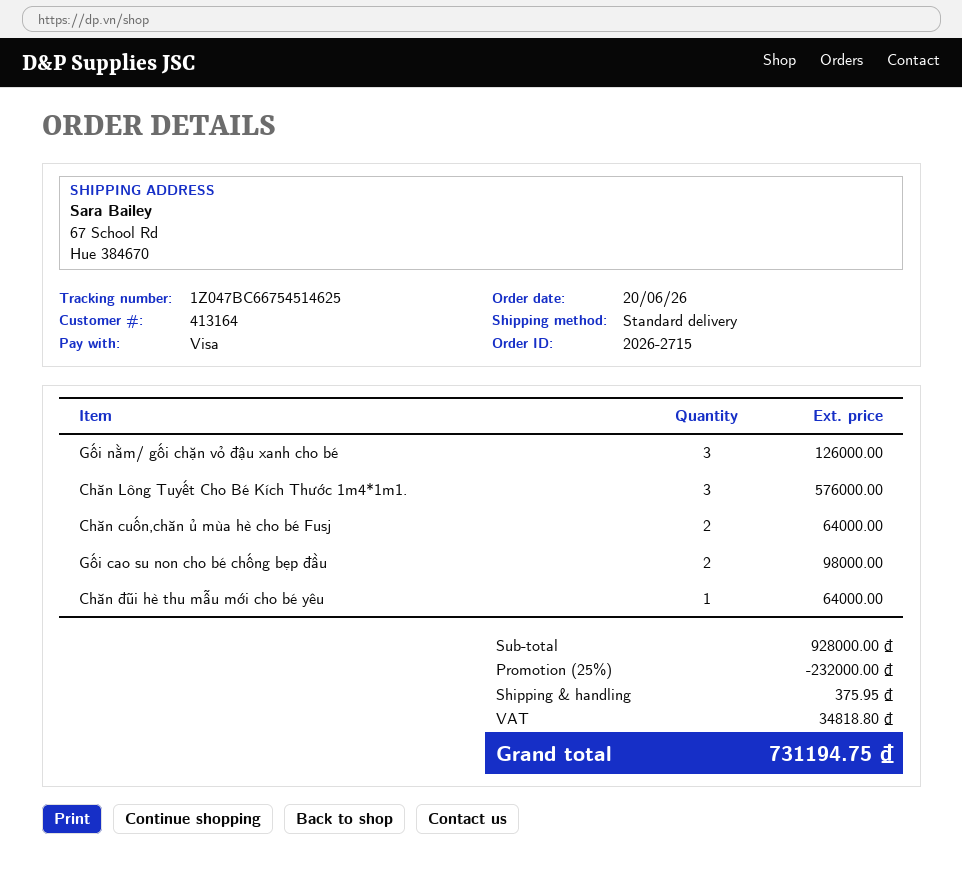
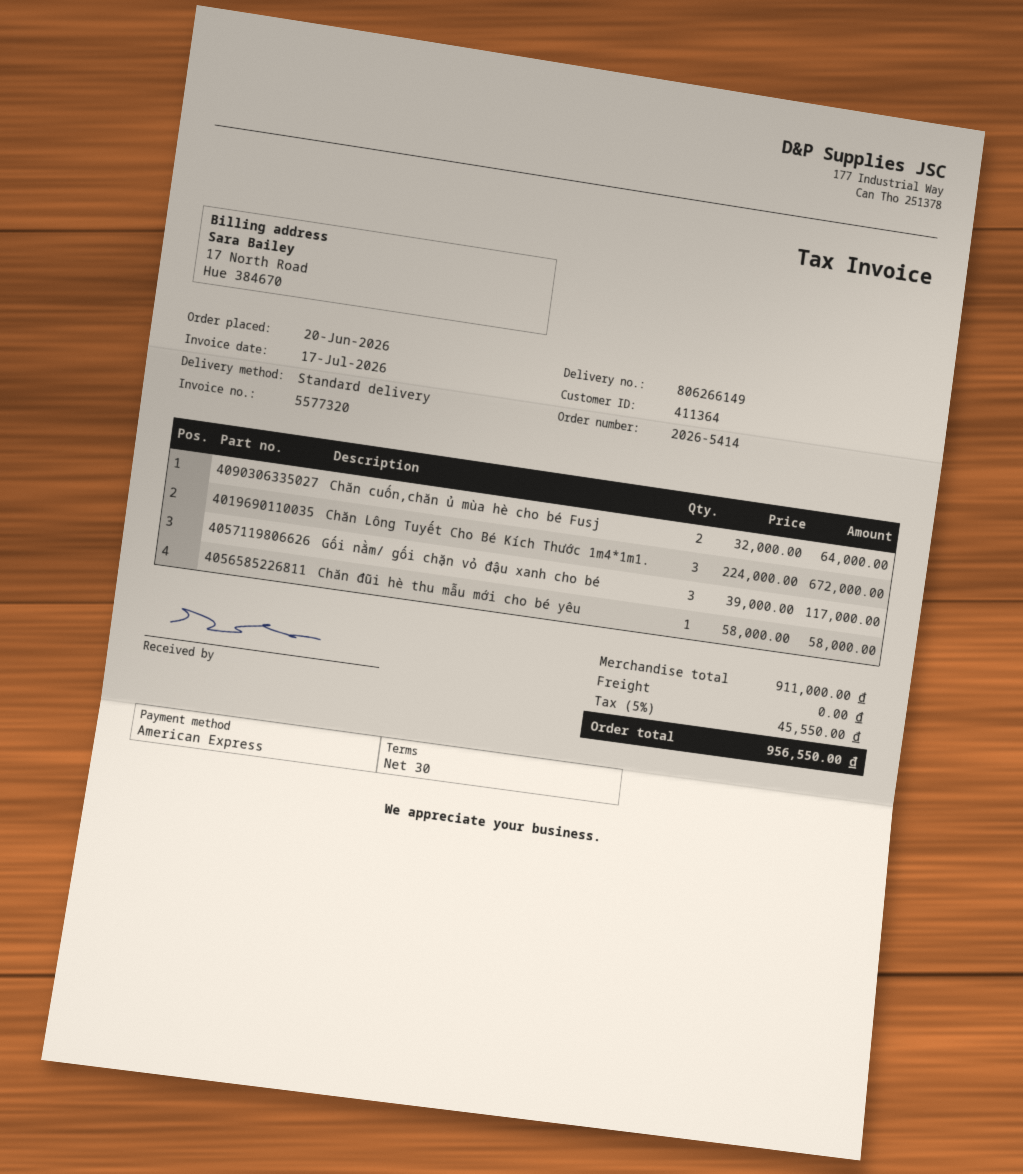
order number: 2026-2715 -> 2026-5414
customer number: 413164 -> 411364
payment method: Visa -> American Express
Gối nằm/ gối chặn vỏ đậu xanh cho bé: 3 for 126000.00 -> 3 for 117000.00
Chăn Lông Tuyết Cho Bé Kích Thước 1m4*1m1.: 3 for 576000.00 -> 3 for 672000.00
Gối cao su non cho bé chống bẹp đầu: 2 for 98000.00 -> none
Chăn đũi hè thu mẫu mới cho bé yêu: 1 for 64000.00 -> 1 for 58000.00
subtotal: 928000.00 -> 911000.00
discount: 25% = 232000.00 -> none
shipping: 375.95 -> 0.00
tax: 34818.80 -> 45550.00
total: 731194.75 -> 956550.00

